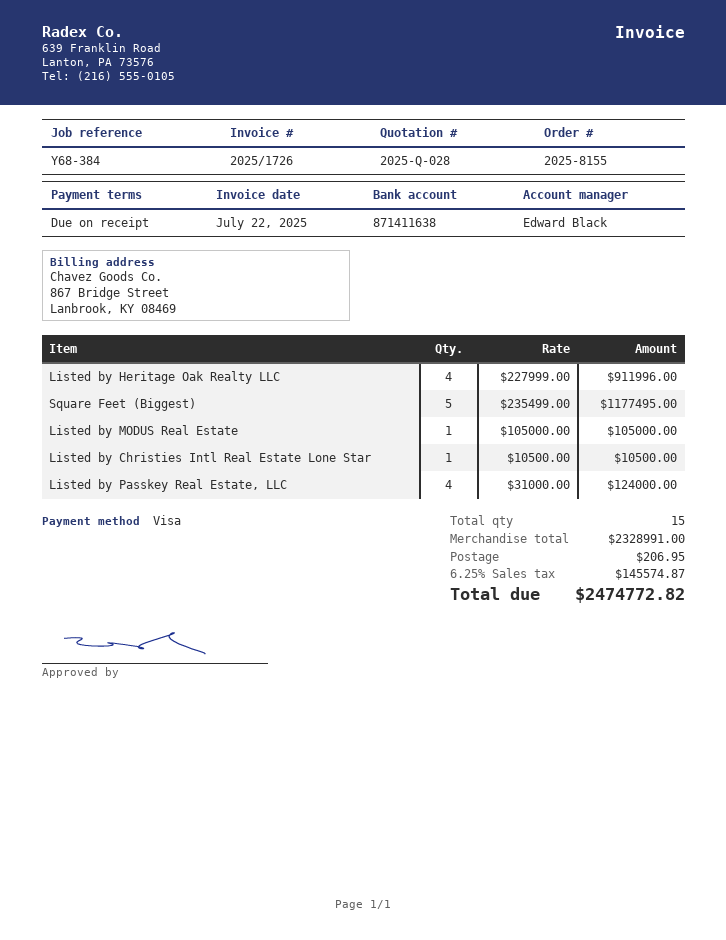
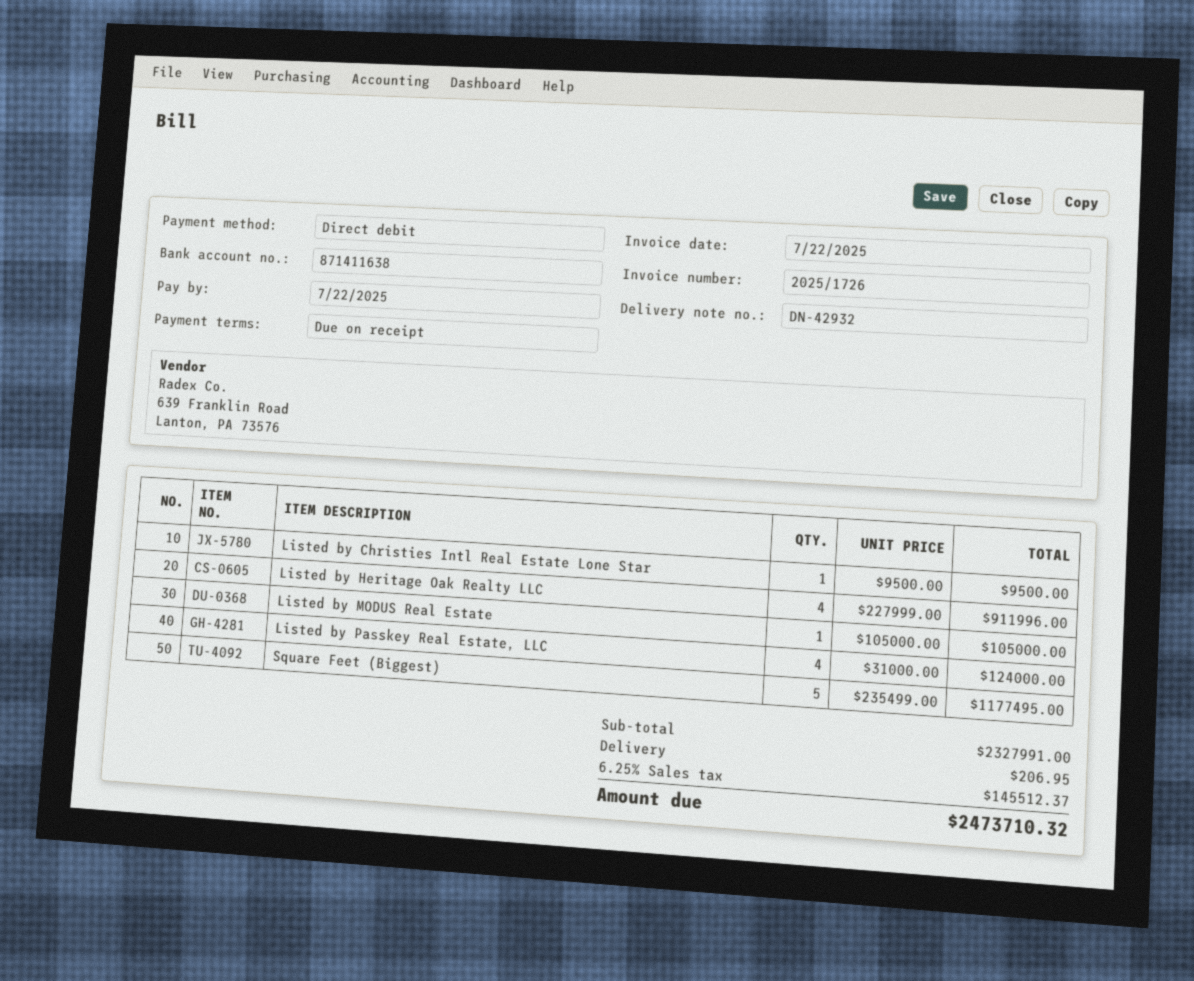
payment method: Visa -> direct debit
Listed by Christies Intl Real Estate Lone Star: 1 x 10500.00 = 10500.00 -> 1 x 9500.00 = 9500.00
subtotal: 2328991.00 -> 2327991.00
tax: 6.25% = 145574.87 -> 6.25% = 145512.37
total: 2474772.82 -> 2473710.32

